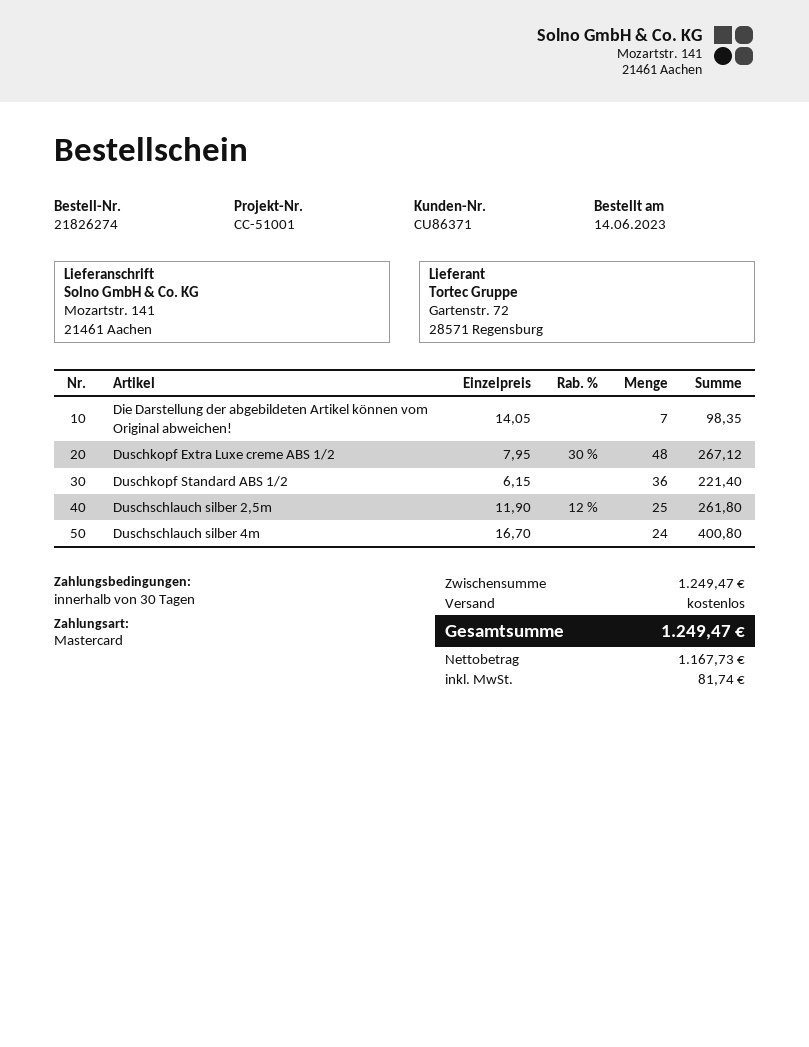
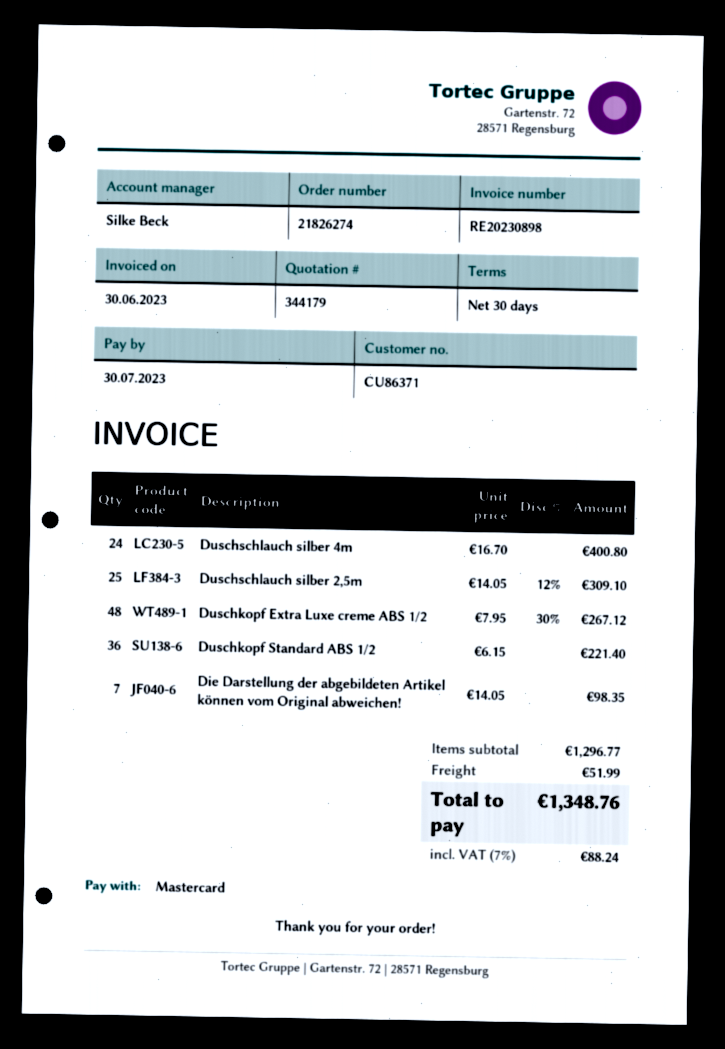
Duschschlauch silber 2,5m: 25 x 11.90 - 12% = 261.80 -> 25 x 14.05 - 12% = 309.10
subtotal: 1249.47 -> 1296.77
shipping: 0.00 -> 51.99
tax: 81.74 -> 88.24
total: 1249.47 -> 1348.76

